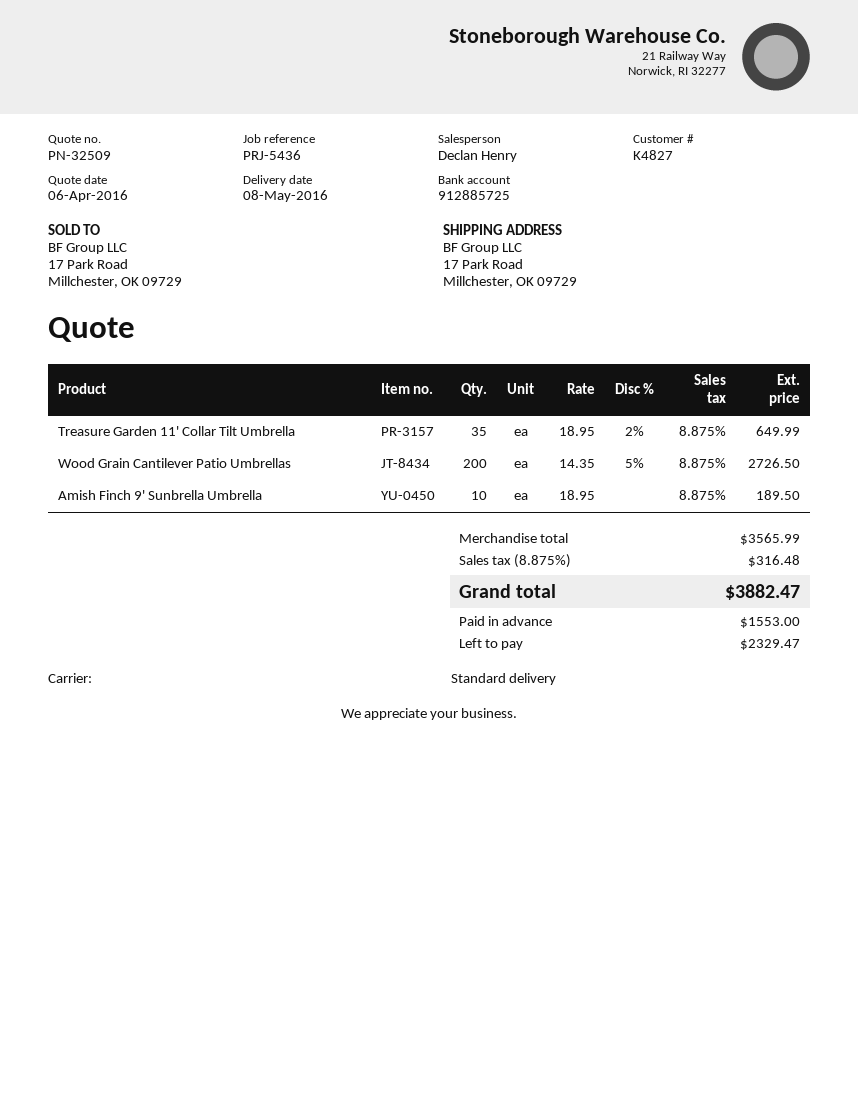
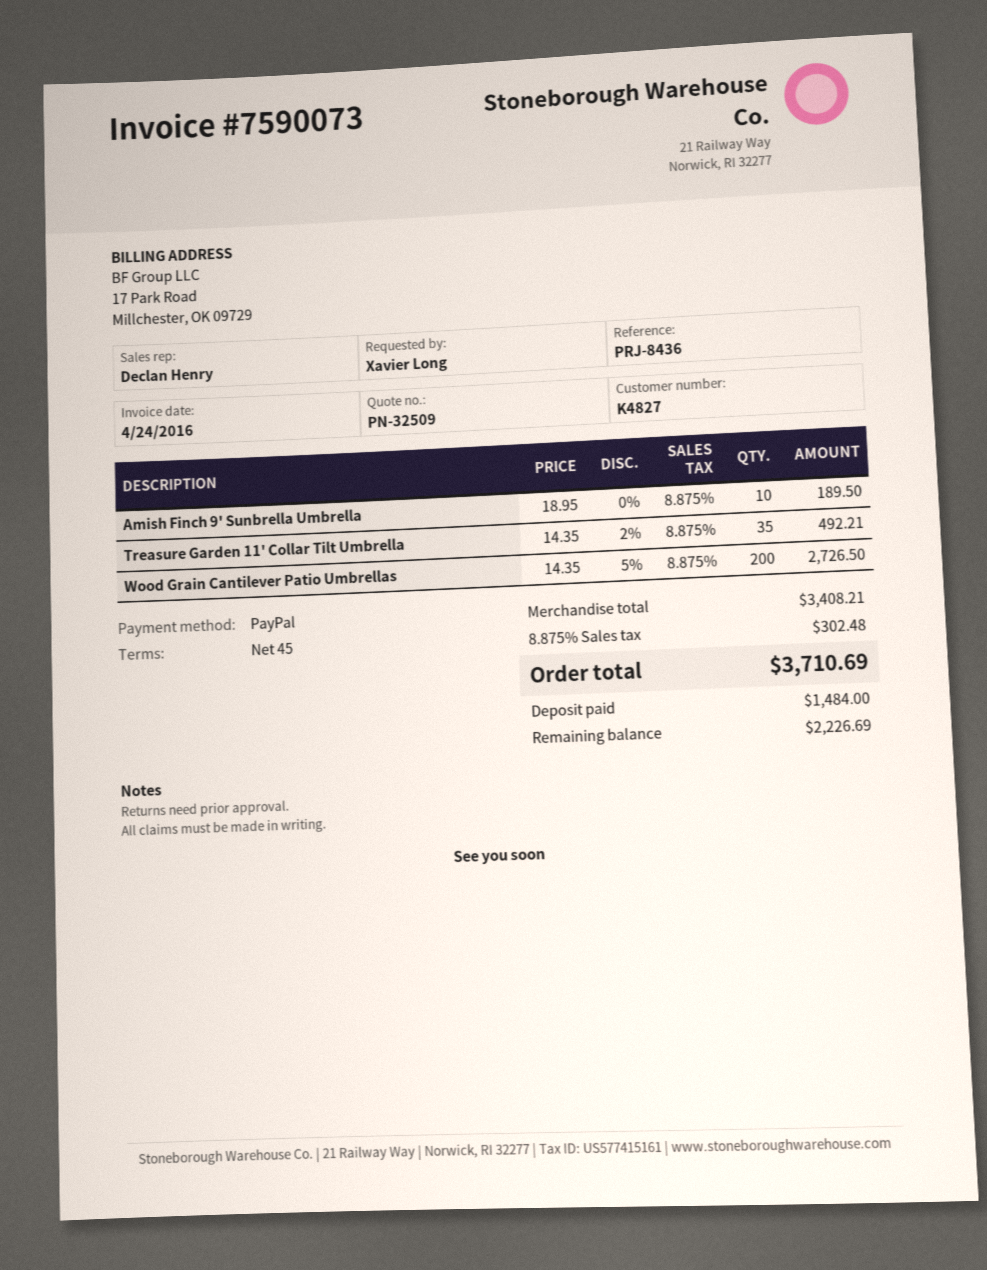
reference: PRJ-5436 -> PRJ-8436
Treasure Garden 11' Collar Tilt Umbrella: 35 x 18.95 - 2% = 649.99 -> 35 x 14.35 - 2% = 492.21
subtotal: 3565.99 -> 3408.21
tax: 8.875% = 316.48 -> 8.875% = 302.48
total: 3882.47 -> 3710.69
deposit: 1553.00 -> 1484.00
balance: 2329.47 -> 2226.69

